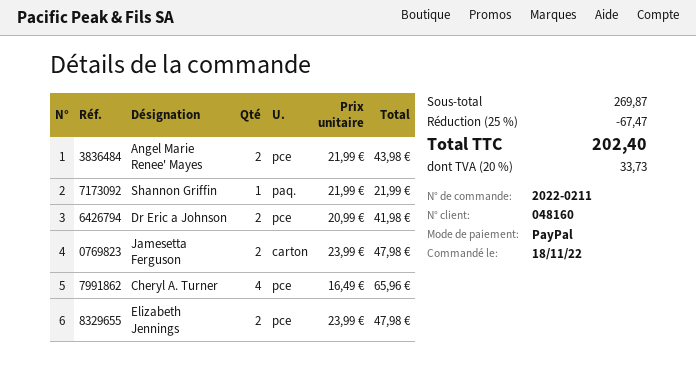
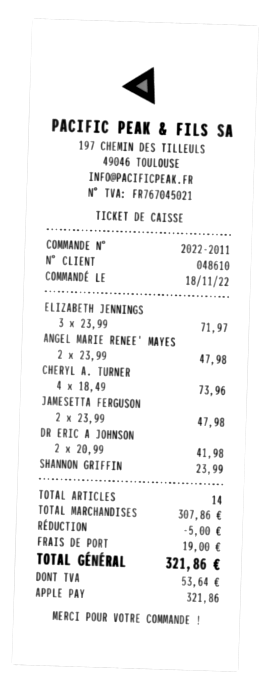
order number: 2022-0211 -> 2022-2011
customer number: 048160 -> 048610
payment method: PayPal -> Apple Pay
Angel Marie Renee' Mayes: 2 x 21.99 = 43.98 -> 2 x 23.99 = 47.98
Shannon Griffin: 1 x 21.99 = 21.99 -> 1 x 23.99 = 23.99
Cheryl A. Turner: 4 x 16.49 = 65.96 -> 4 x 18.49 = 73.96
Elizabeth Jennings: 2 x 23.99 = 47.98 -> 3 x 23.99 = 71.97
subtotal: 269.87 -> 307.86
discount: 67.47 -> 5.00
shipping: none -> 19.00
tax: 33.73 -> 53.64
total: 202.40 -> 321.86

